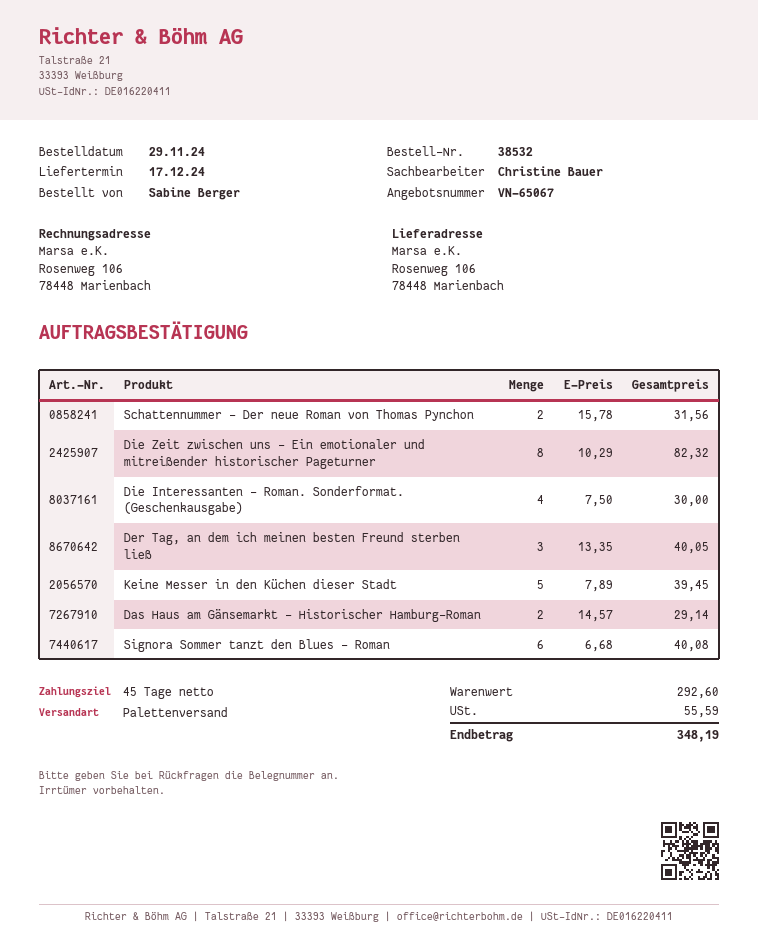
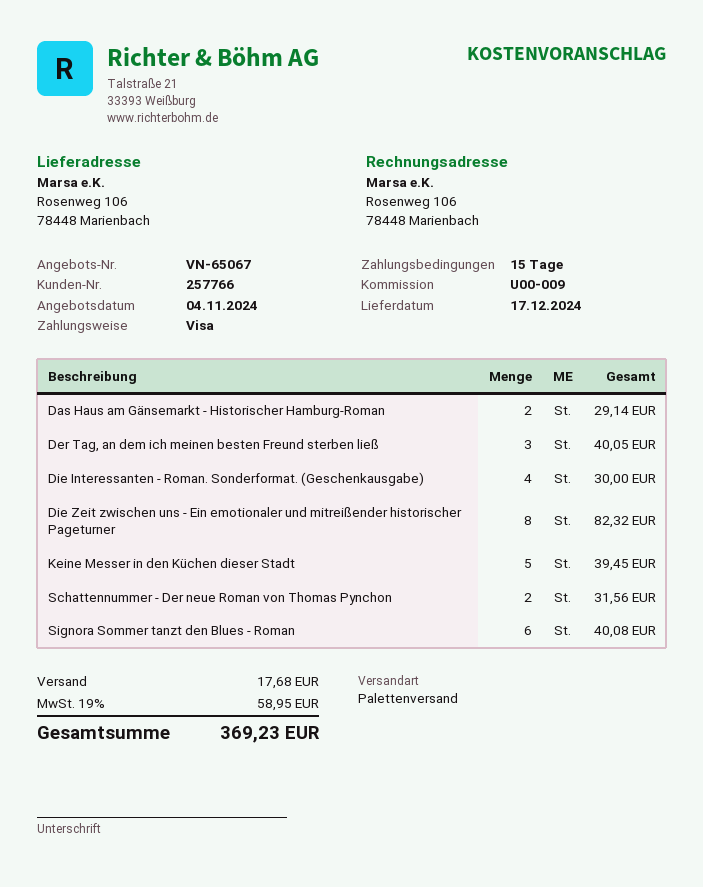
payment terms: 45 days -> 15 days
shipping: none -> 17.68
tax: 55.59 -> 58.95
total: 348.19 -> 369.23

